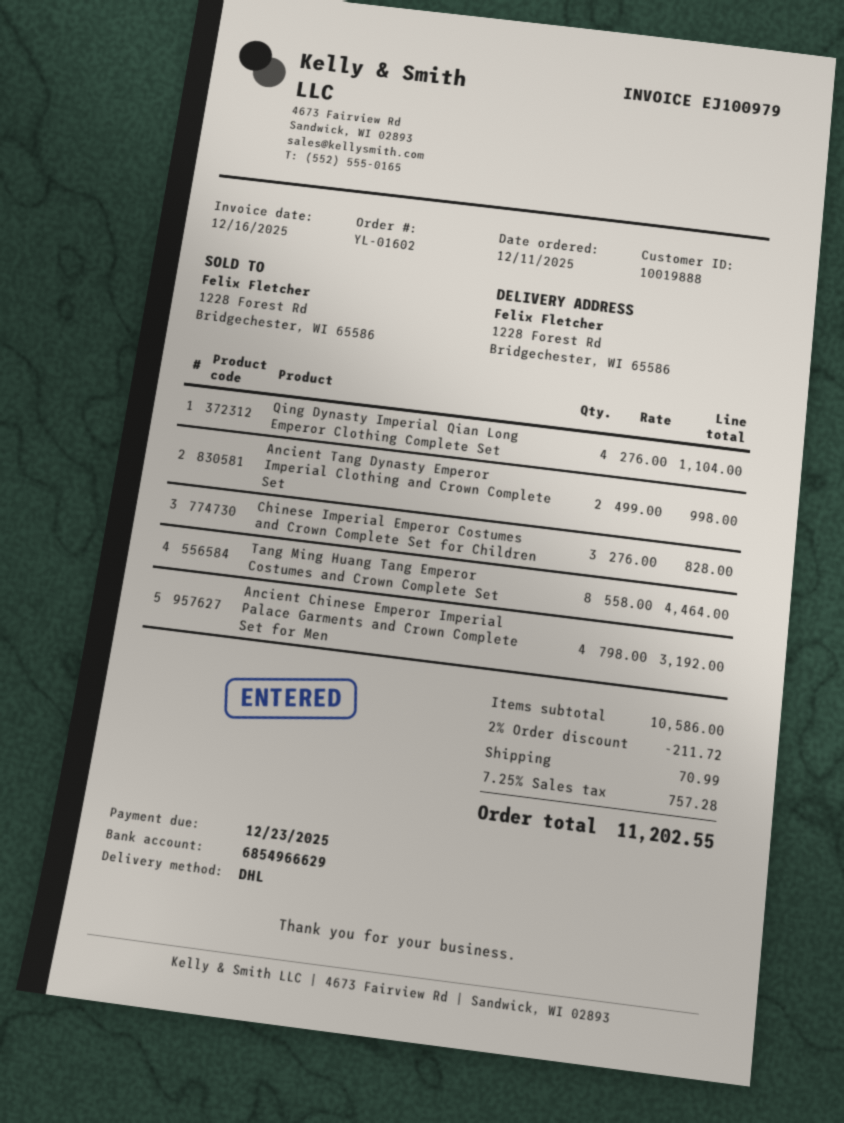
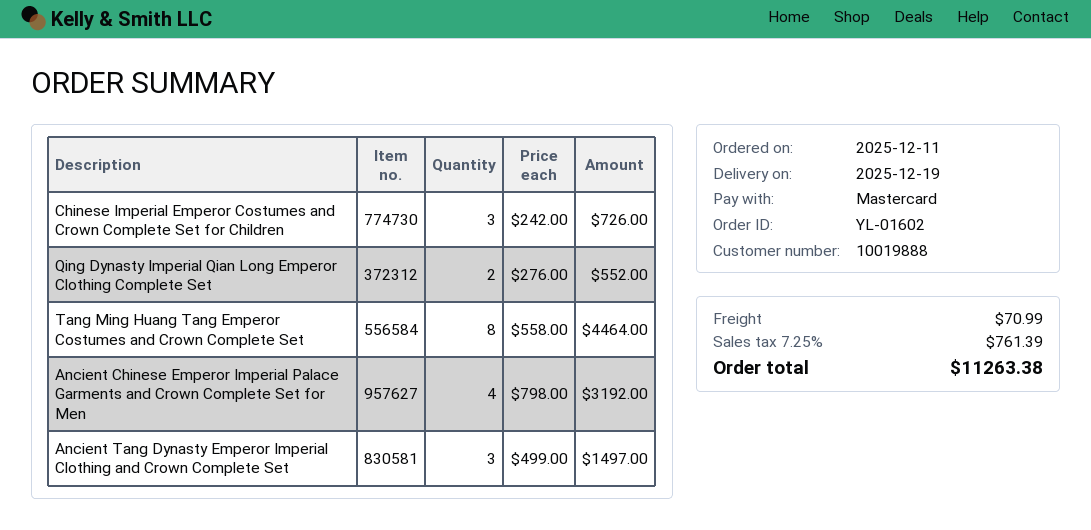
Qing Dynasty Imperial Qian Long Emperor Clothing Complete Set: 4 x 276.00 = 1104.00 -> 2 x 276.00 = 552.00
Ancient Tang Dynasty Emperor Imperial Clothing and Crown Complete Set: 2 x 499.00 = 998.00 -> 3 x 499.00 = 1497.00
Chinese Imperial Emperor Costumes and Crown Complete Set for Children: 3 x 276.00 = 828.00 -> 3 x 242.00 = 726.00
discount: 2% = 211.72 -> none
tax: 7.25% = 757.28 -> 7.25% = 761.39
total: 11202.55 -> 11263.38

